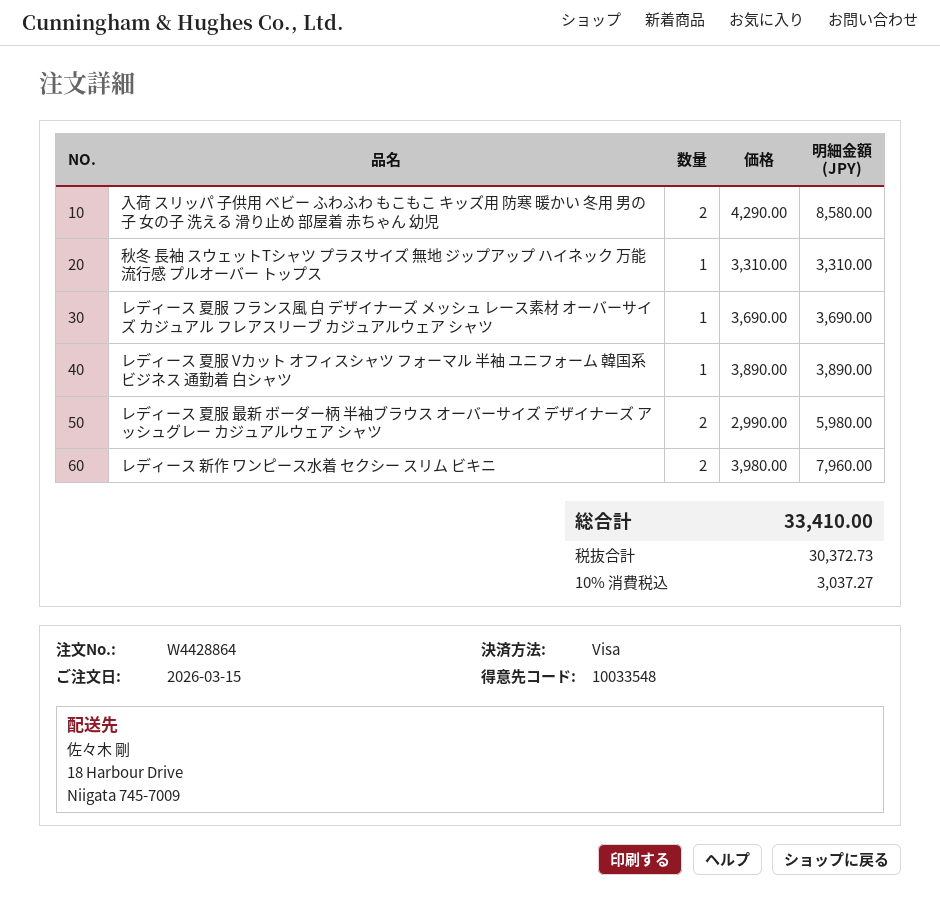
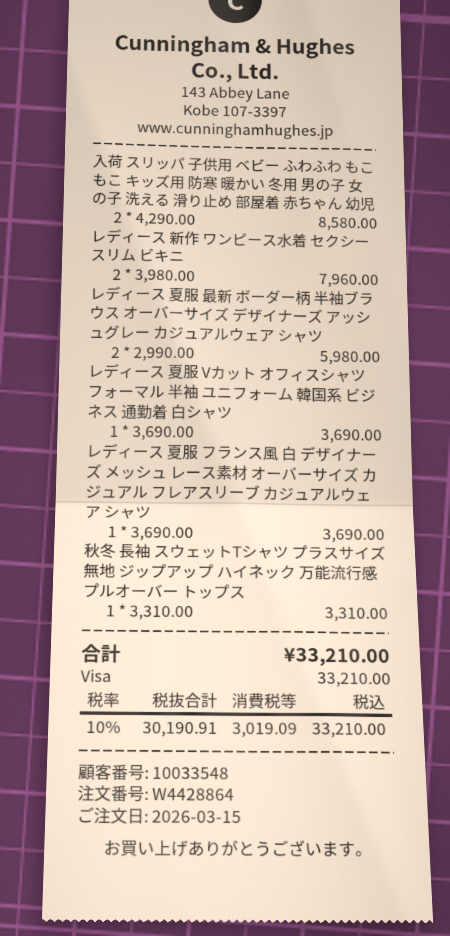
レディース 夏服 Vカット オフィスシャツ フォーマル 半袖 ユニフォーム 韓国系 ビジネス 通勤着 白シャツ: 1 x 3890.00 = 3890.00 -> 1 x 3690.00 = 3690.00
net: 30372.73 -> 30190.91
tax: 10% = 3037.27 -> 10% = 3019.09
total: 33410.00 -> 33210.00

